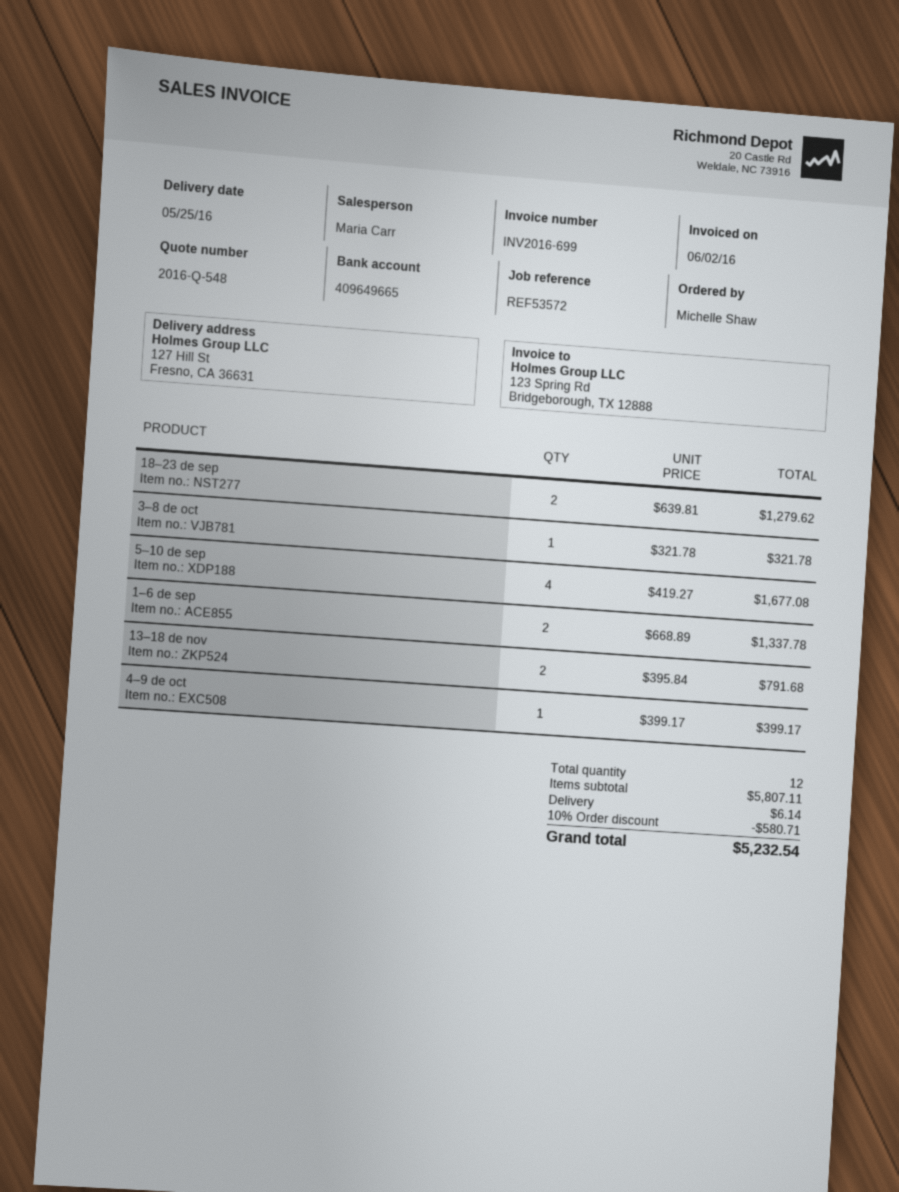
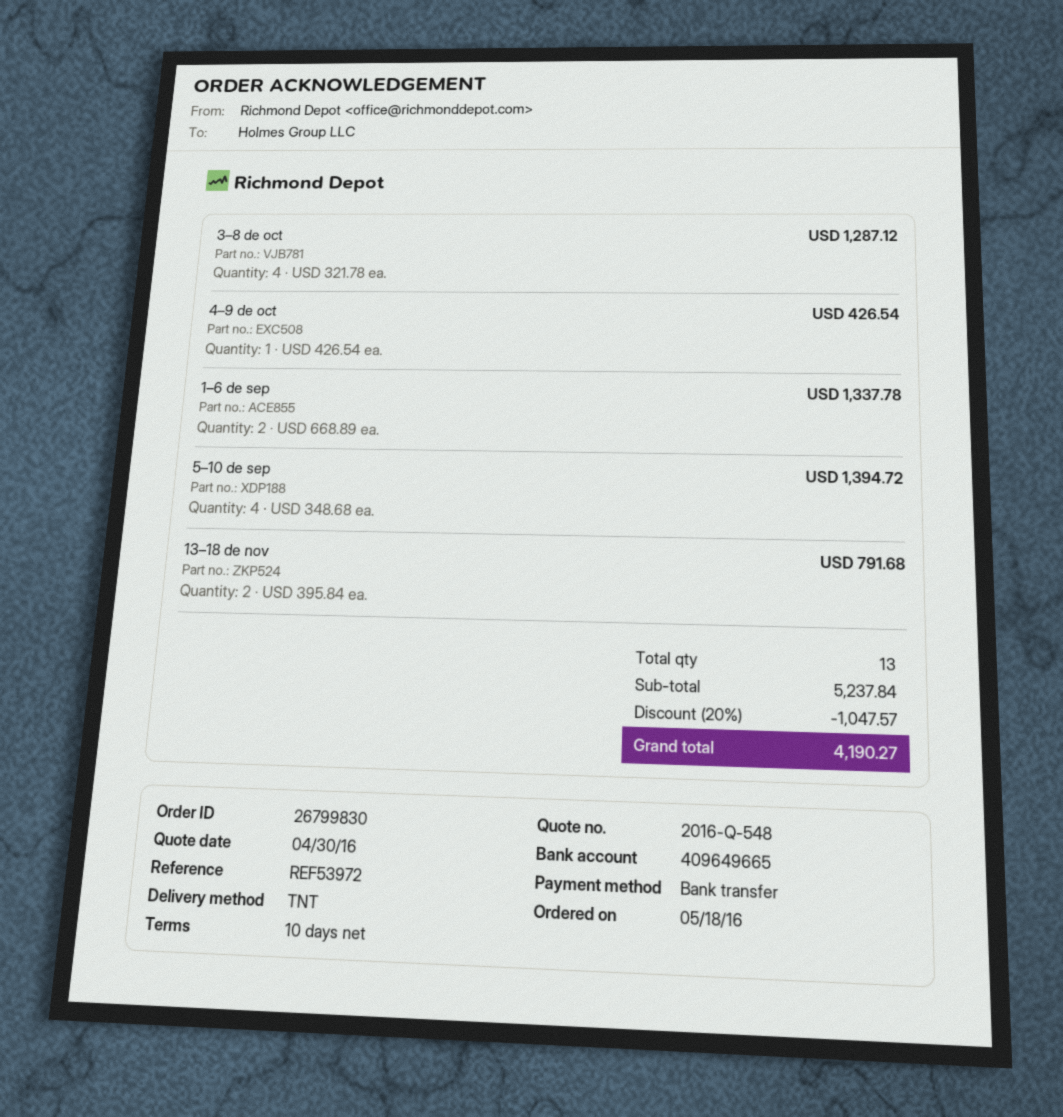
reference: REF53572 -> REF53972
18–23 de sep: 2 x 639.81 = 1279.62 -> none
3–8 de oct: 1 x 321.78 = 321.78 -> 4 x 321.78 = 1287.12
5–10 de sep: 4 x 419.27 = 1677.08 -> 4 x 348.68 = 1394.72
4–9 de oct: 1 x 399.17 = 399.17 -> 1 x 426.54 = 426.54
total quantity: 12 -> 13
subtotal: 5807.11 -> 5237.84
discount: 10% = 580.71 -> 20% = 1047.57
shipping: 6.14 -> none
total: 5232.54 -> 4190.27

